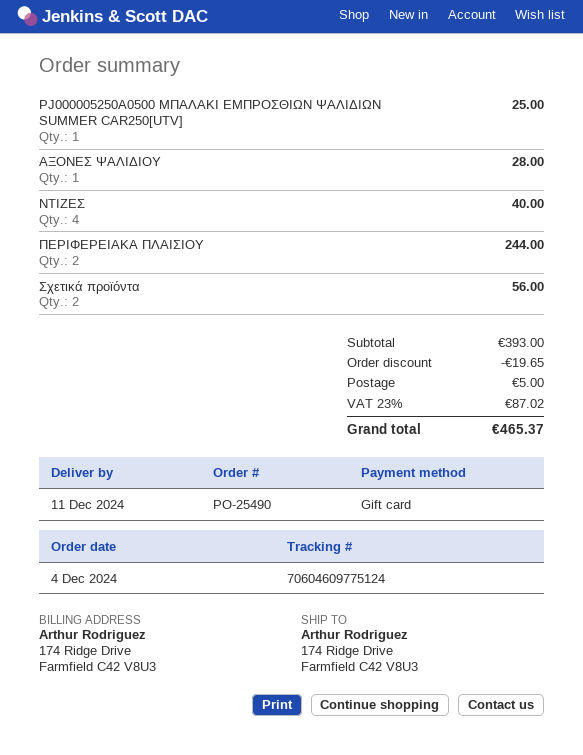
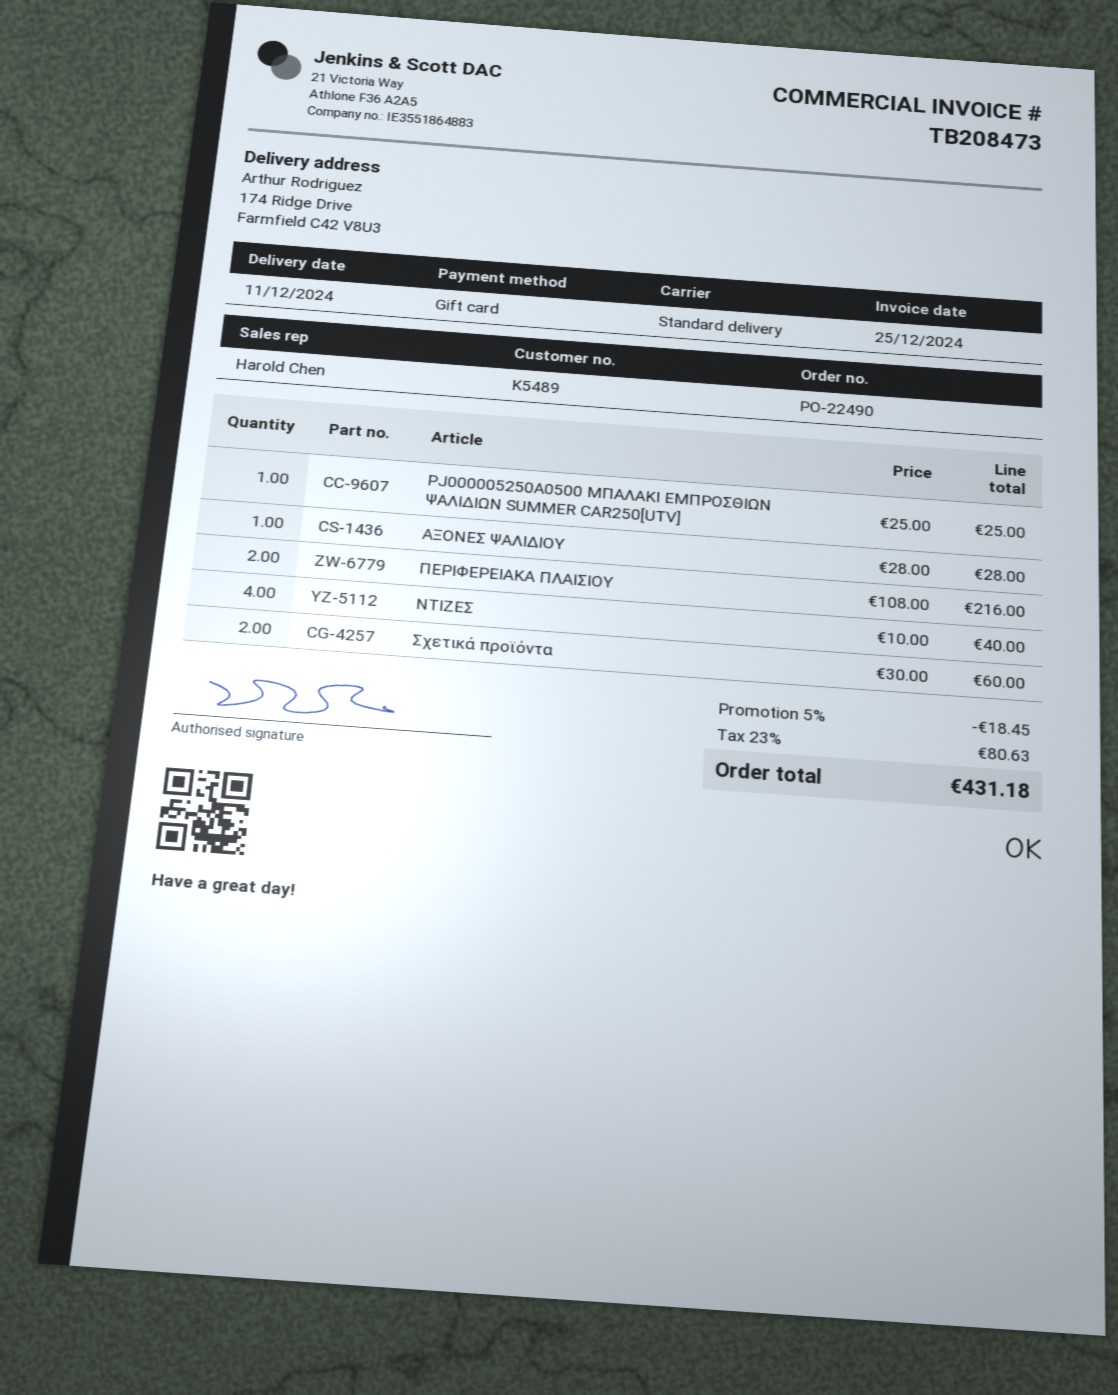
order number: PO-25490 -> PO-22490
ΠΕΡΙΦΕΡΕΙΑΚΑ ΠΛΑΙΣΙΟΥ: 2 for 244.00 -> 2 for 216.00
Σχετικά προϊόντα: 2 for 56.00 -> 2 for 60.00
discount: 19.65 -> 18.45
shipping: 5.00 -> none
tax: 23% = 87.02 -> 23% = 80.63
total: 465.37 -> 431.18

